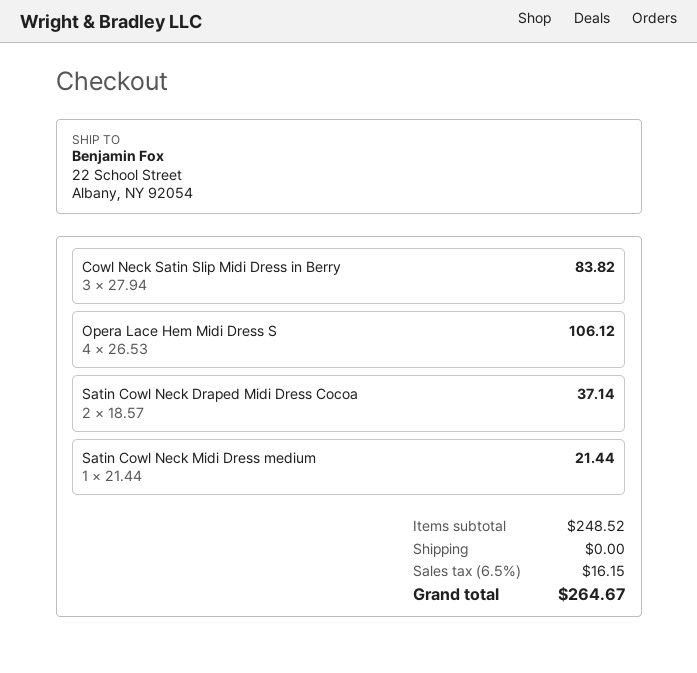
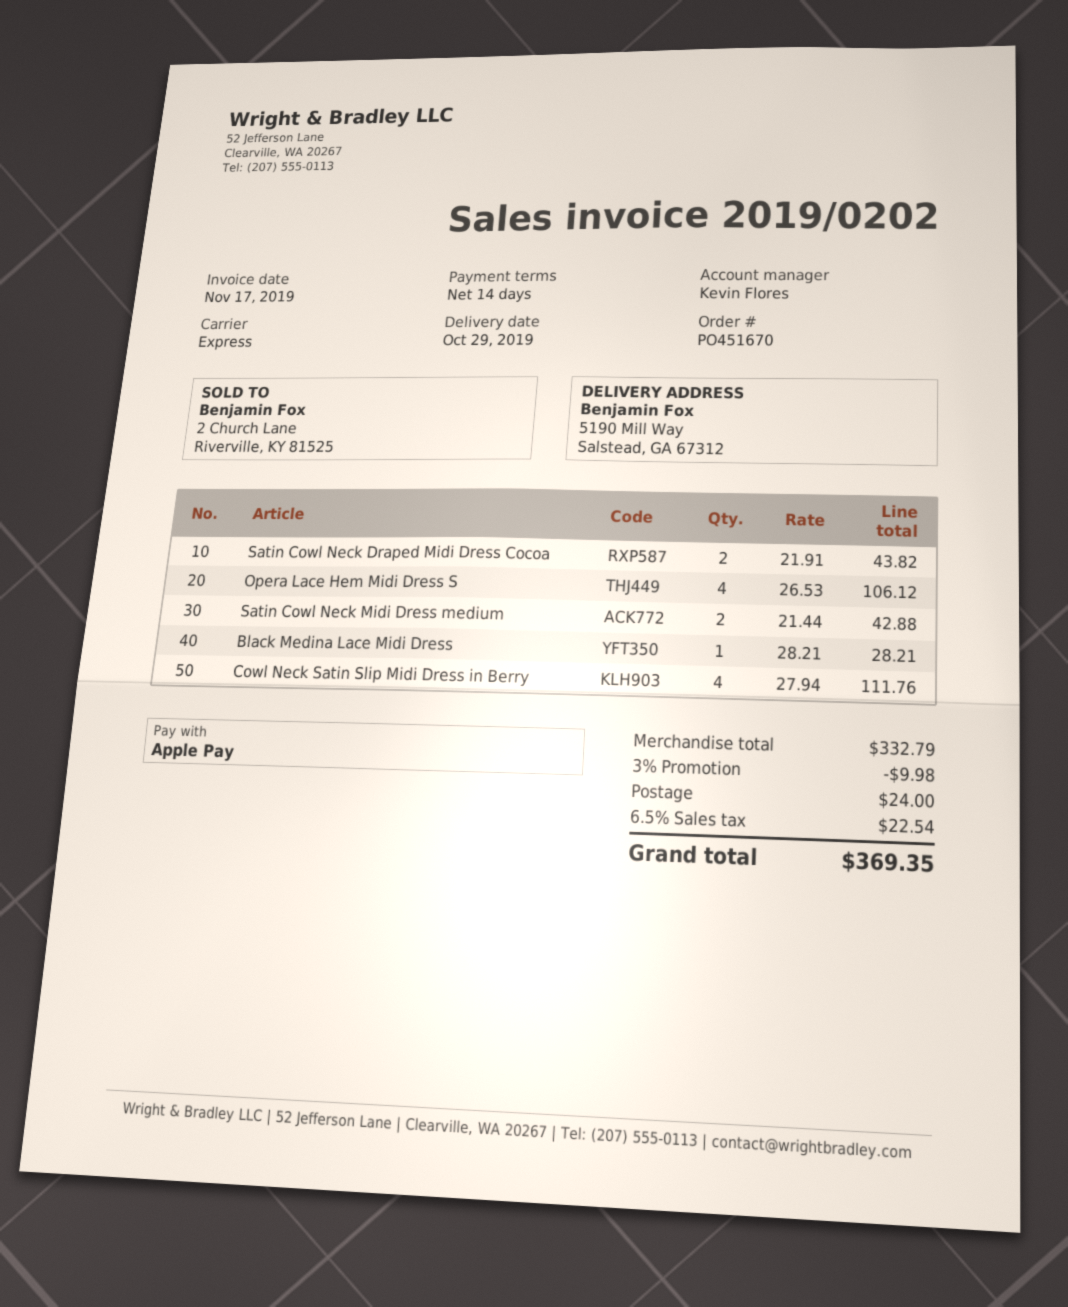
ship to: 22 School Street, Albany, NY 92054 -> 5190 Mill Way, Salstead, GA 67312
Cowl Neck Satin Slip Midi Dress in Berry: 3 x 27.94 = 83.82 -> 4 x 27.94 = 111.76
Satin Cowl Neck Draped Midi Dress Cocoa: 2 x 18.57 = 37.14 -> 2 x 21.91 = 43.82
Satin Cowl Neck Midi Dress medium: 1 x 21.44 = 21.44 -> 2 x 21.44 = 42.88
Black Medina Lace Midi Dress: none -> 1 x 28.21 = 28.21
subtotal: 248.52 -> 332.79
discount: none -> 3% = 9.98
shipping: 0.00 -> 24.00
tax: 6.5% = 16.15 -> 6.5% = 22.54
total: 264.67 -> 369.35

